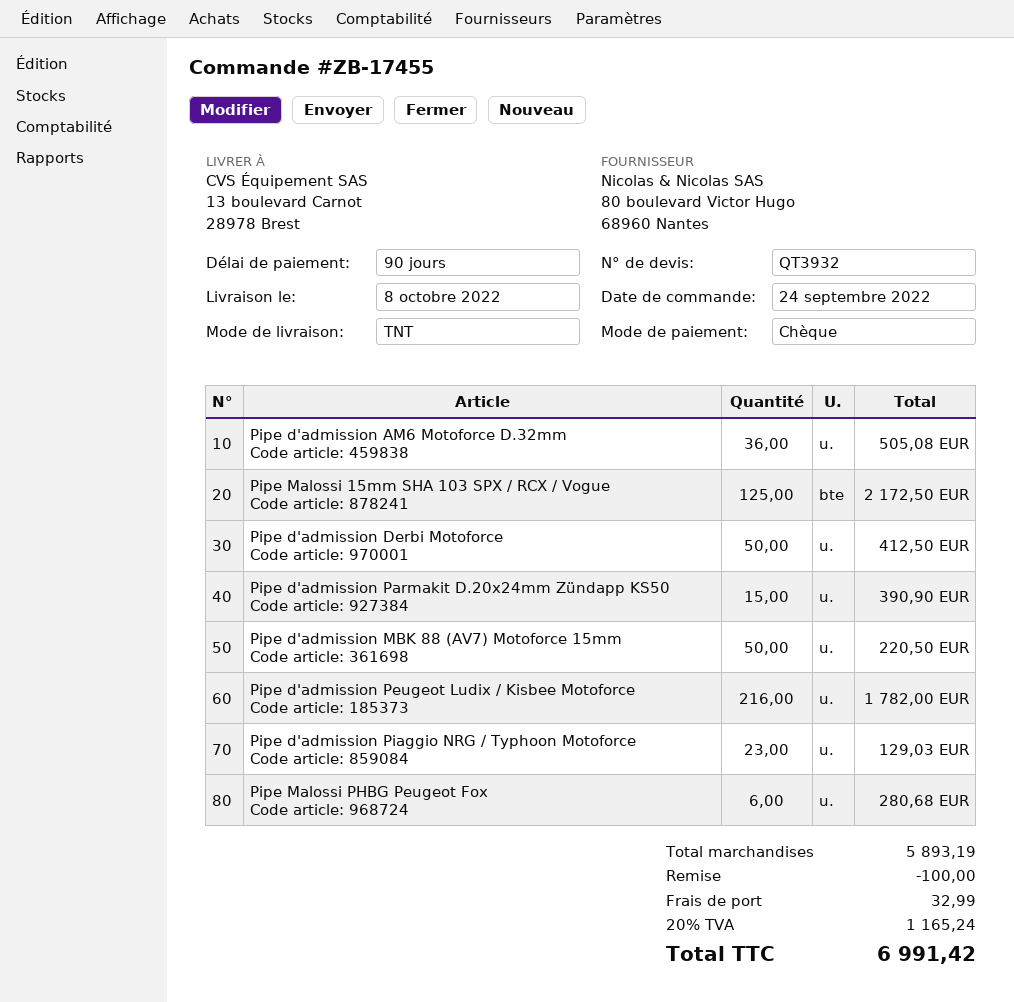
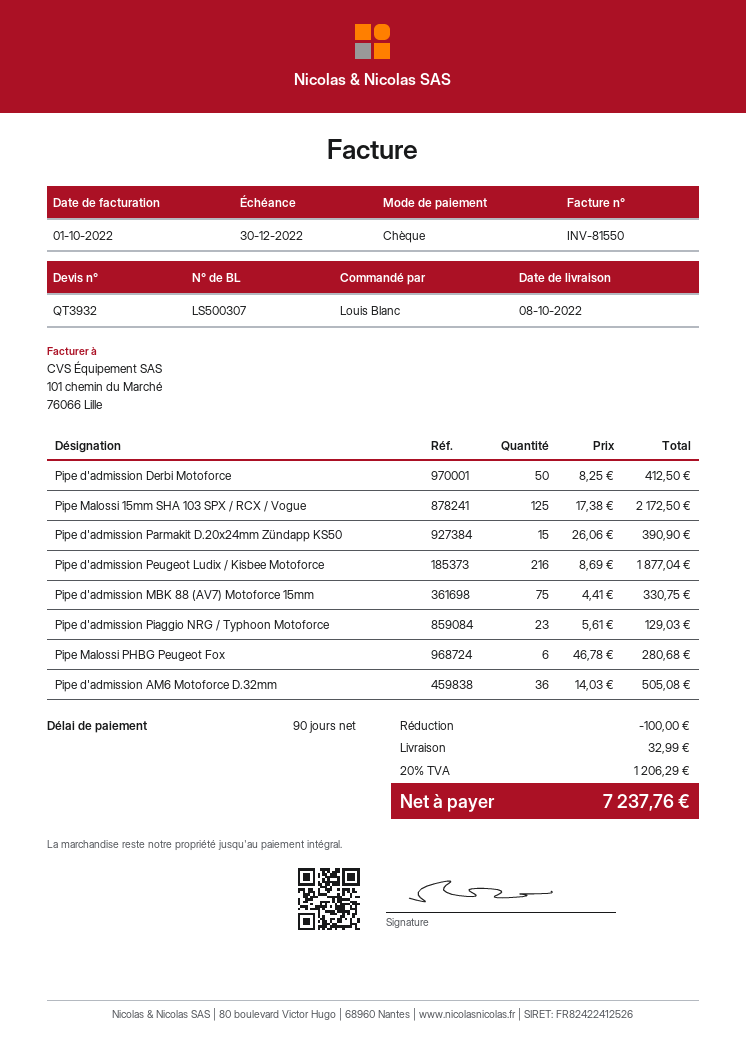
Pipe d'admission MBK 88 (AV7) Motoforce 15mm: 50 for 220.50 -> 75 for 330.75
Pipe d'admission Peugeot Ludix / Kisbee Motoforce: 216 for 1782.00 -> 216 for 1877.04
tax: 20% = 1165.24 -> 20% = 1206.29
total: 6991.42 -> 7237.76

